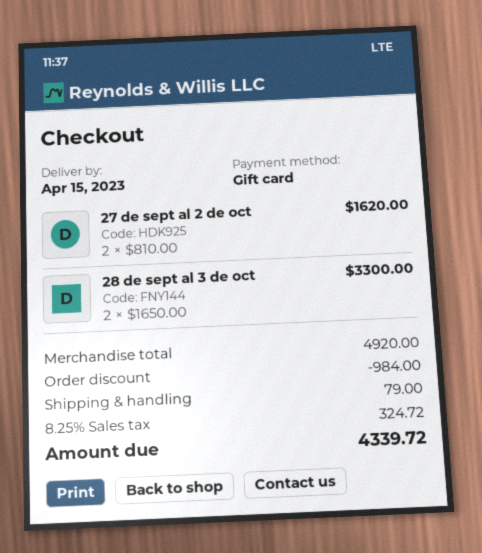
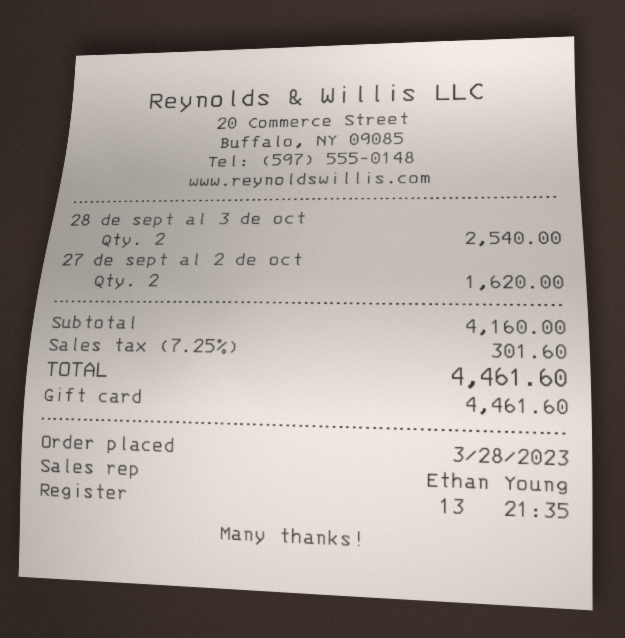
28 de sept al 3 de oct: 2 for 3300.00 -> 2 for 2540.00
subtotal: 4920.00 -> 4160.00
discount: 984.00 -> none
shipping: 79.00 -> none
tax: 8.25% = 324.72 -> 7.25% = 301.60
total: 4339.72 -> 4461.60

